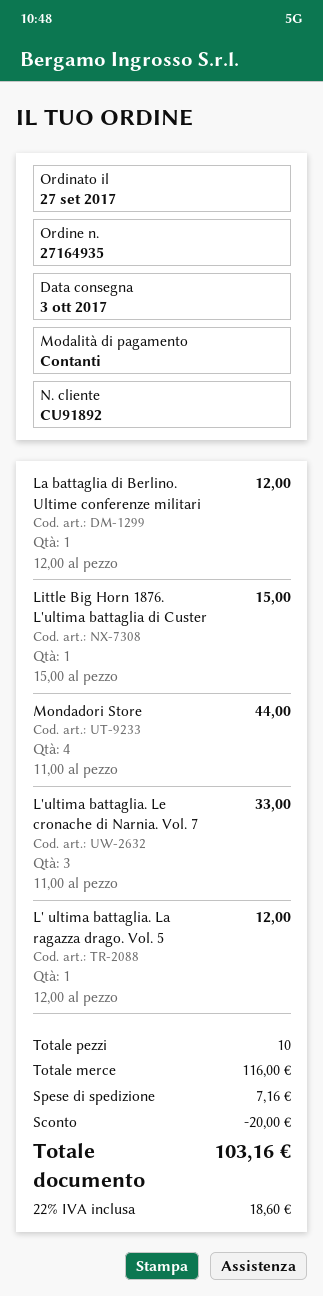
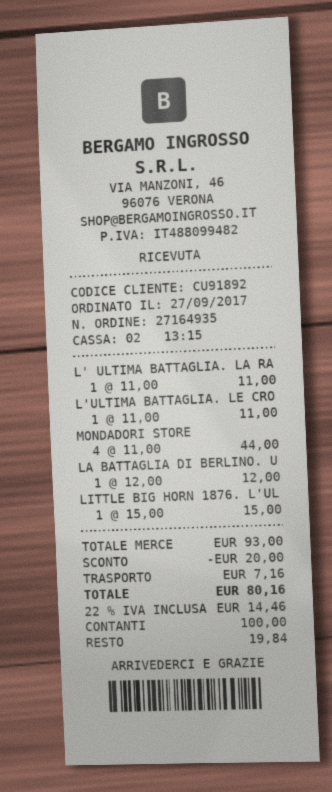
L'ultima battaglia. Le cronache di Narnia. Vol. 7: 3 x 11.00 = 33.00 -> 1 x 11.00 = 11.00
L' ultima battaglia. La ragazza drago. Vol. 5: 1 x 12.00 = 12.00 -> 1 x 11.00 = 11.00
subtotal: 116.00 -> 93.00
tax: 22% = 18.60 -> 22% = 14.46
total: 103.16 -> 80.16

